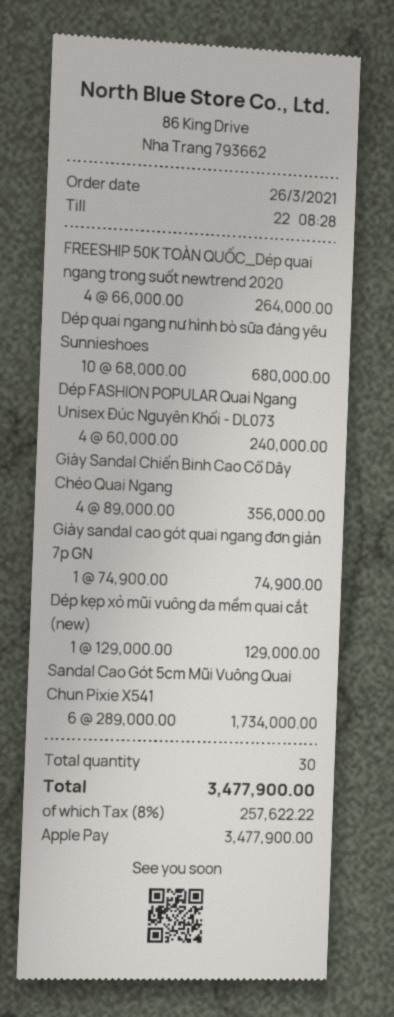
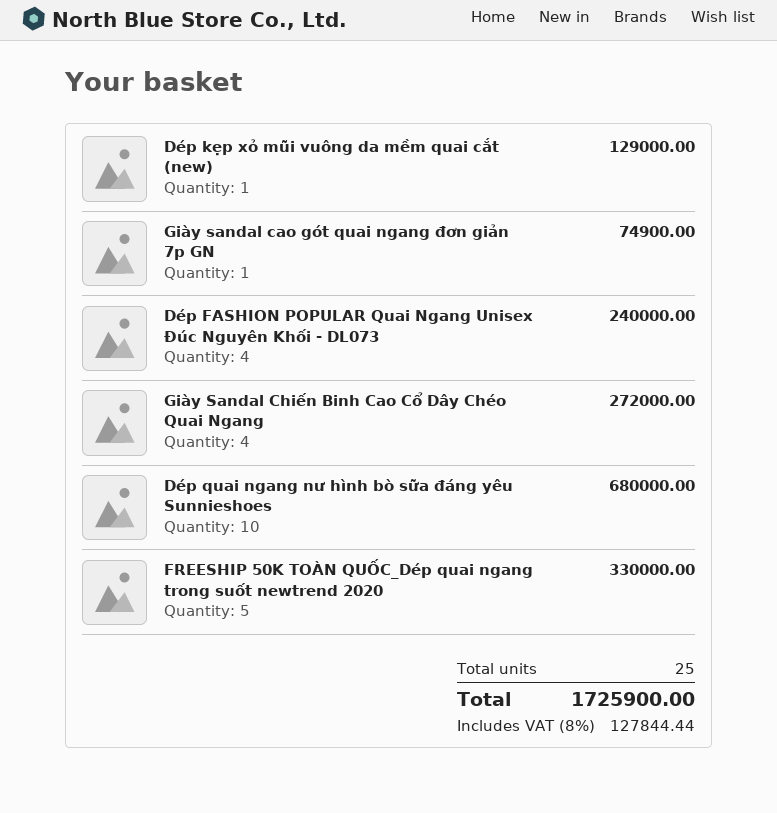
FREESHIP 50K TOÀN QUỐC_Dép quai ngang trong suốt newtrend 2020: 4 for 264000.00 -> 5 for 330000.00
Giày Sandal Chiến Binh Cao Cổ Dây Chéo Quai Ngang: 4 for 356000.00 -> 4 for 272000.00
Sandal Cao Gót 5cm Mũi Vuông Quai Chun Pixie X541: 6 for 1734000.00 -> none
total quantity: 30 -> 25
tax: 8% = 257622.22 -> 8% = 127844.44
total: 3477900.00 -> 1725900.00

